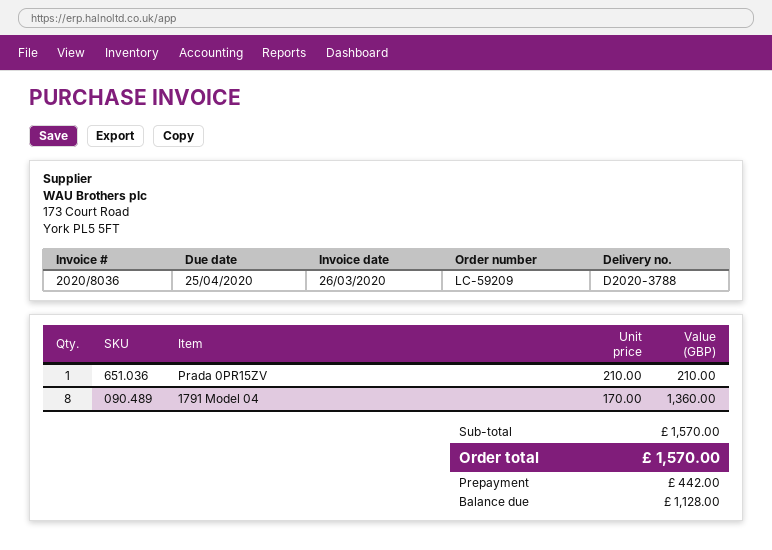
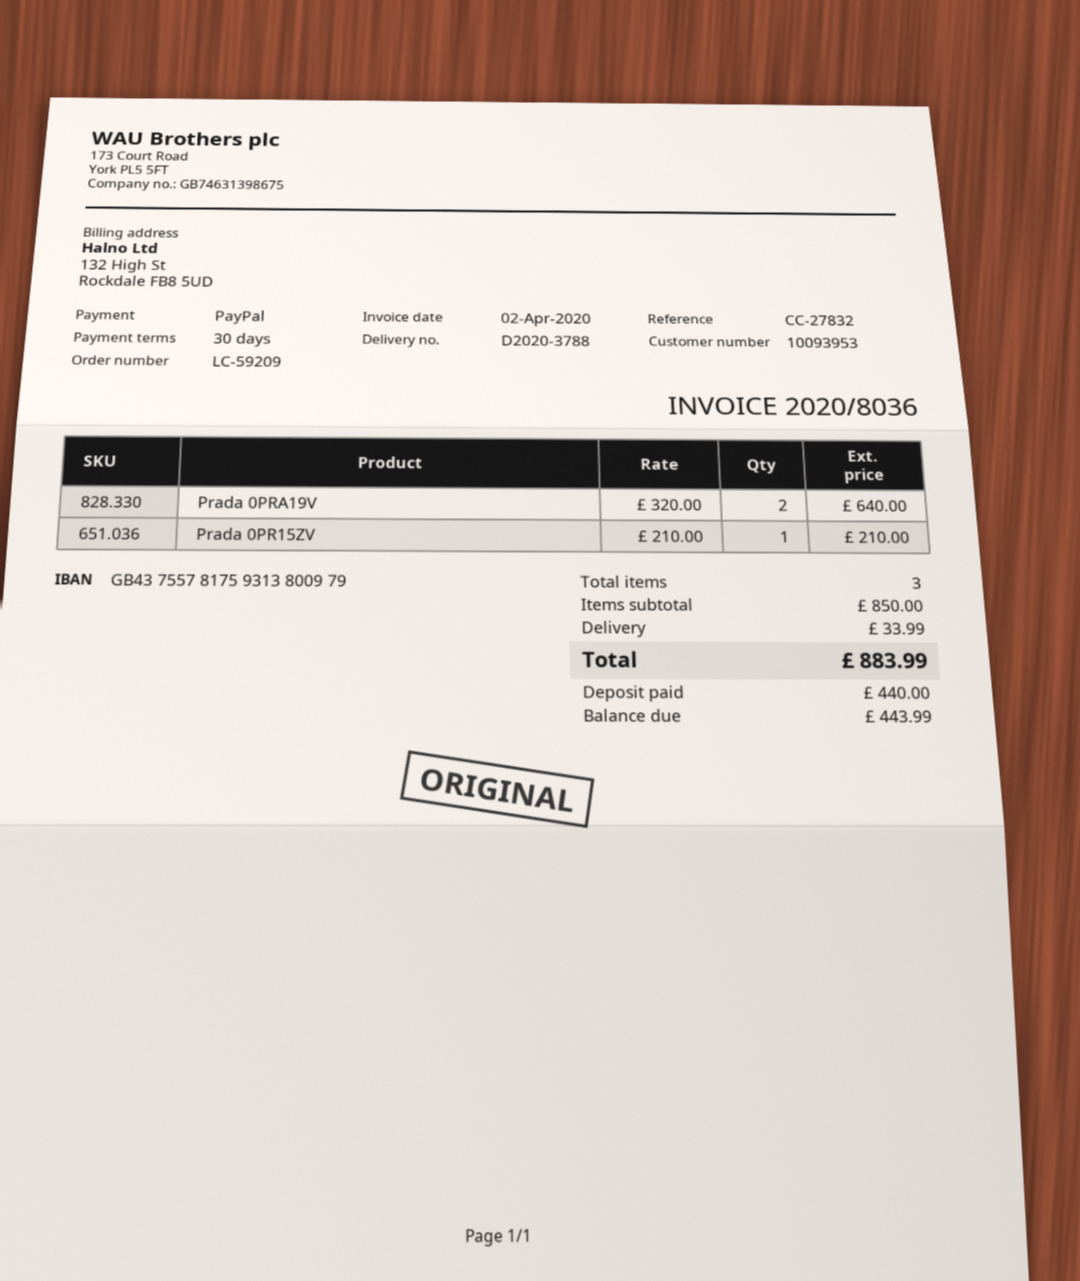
invoice date: 2020-03-26 -> 2020-04-02
1791 Model 04: 8 x 170.00 = 1360.00 -> none
Prada 0PRA19V: none -> 2 x 320.00 = 640.00
subtotal: 1570.00 -> 850.00
shipping: none -> 33.99
total: 1570.00 -> 883.99
deposit: 442.00 -> 440.00
balance: 1128.00 -> 443.99

